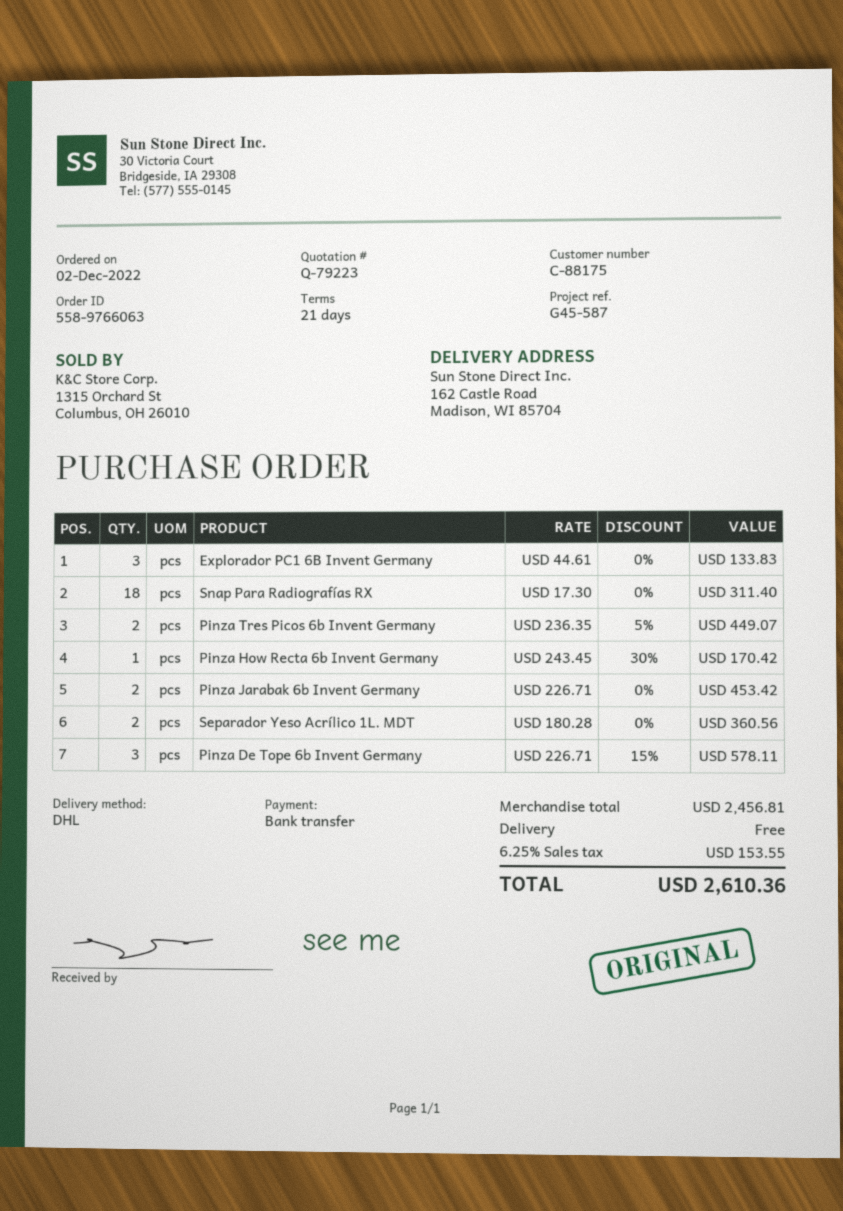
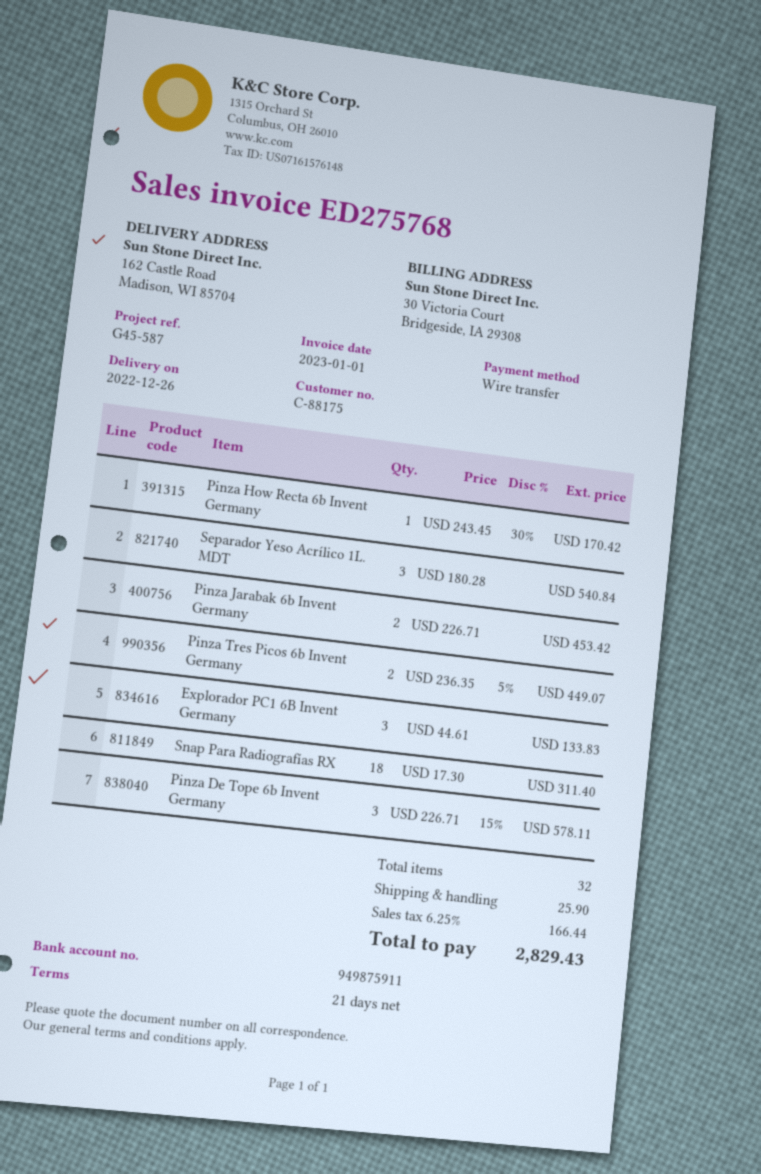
Separador Yeso Acrílico 1L. MDT: 2 x 180.28 = 360.56 -> 3 x 180.28 = 540.84
shipping: 0.00 -> 25.90
tax: 6.25% = 153.55 -> 6.25% = 166.44
total: 2610.36 -> 2829.43

